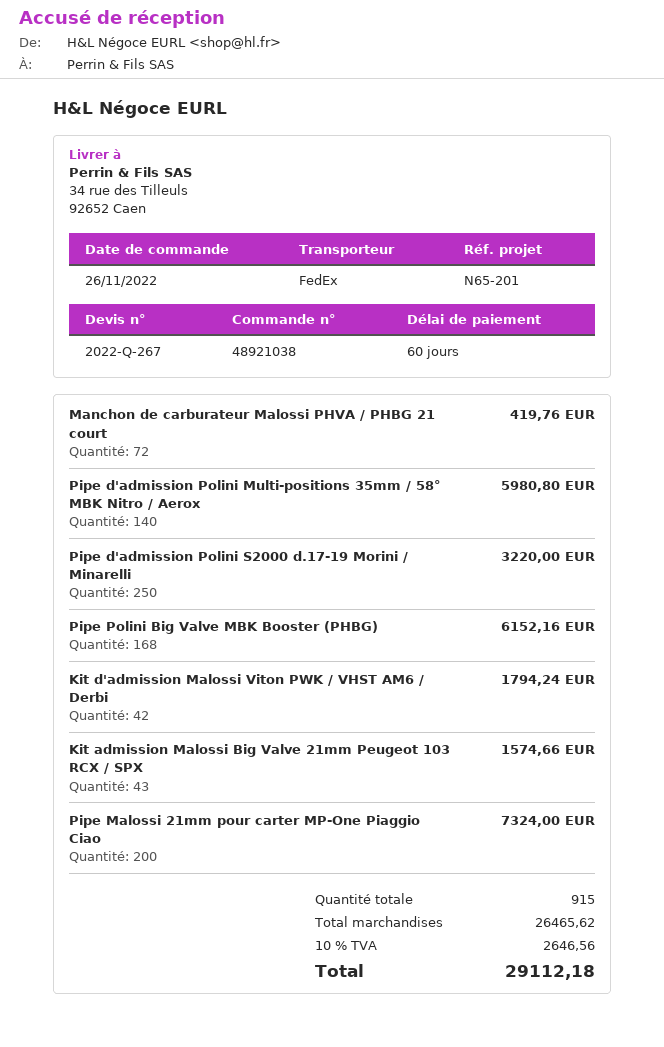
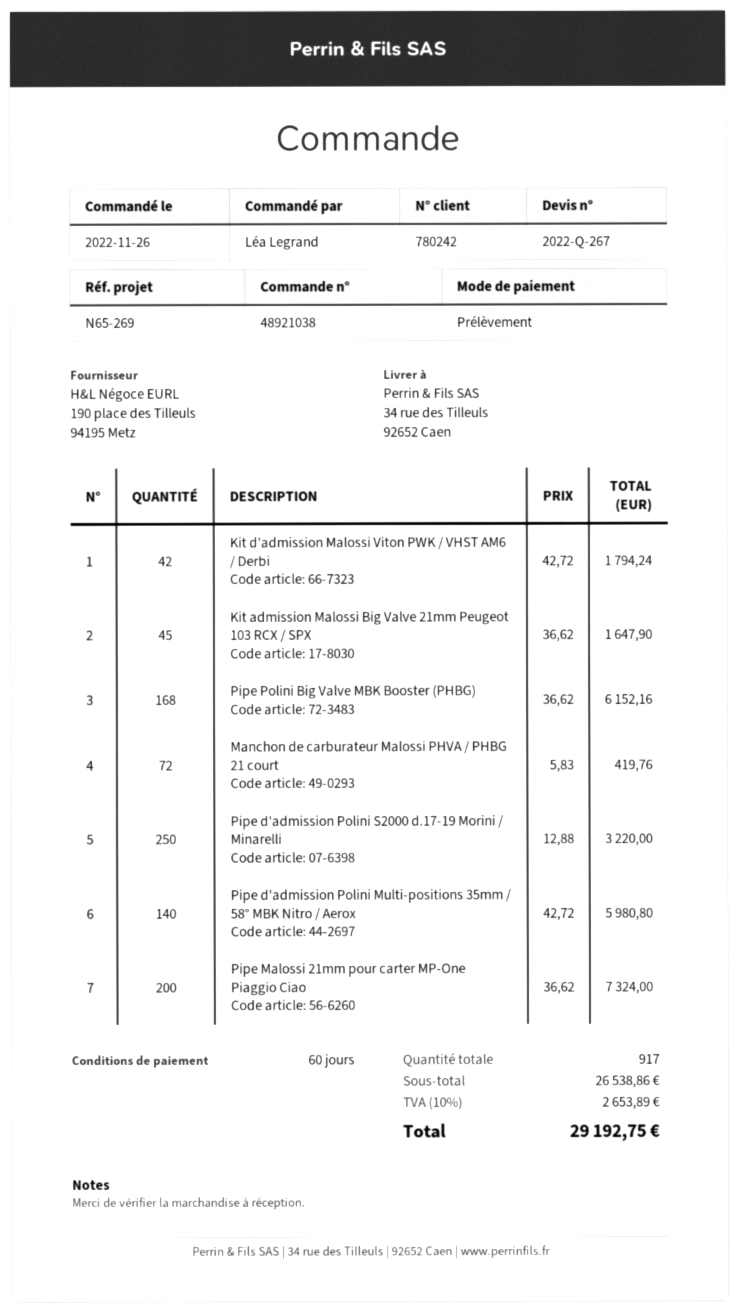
reference: N65-201 -> N65-269
Kit admission Malossi Big Valve 21mm Peugeot 103 RCX / SPX: 43 for 1574.66 -> 45 for 1647.90
total quantity: 915 -> 917
subtotal: 26465.62 -> 26538.86
tax: 10% = 2646.56 -> 10% = 2653.89
total: 29112.18 -> 29192.75

